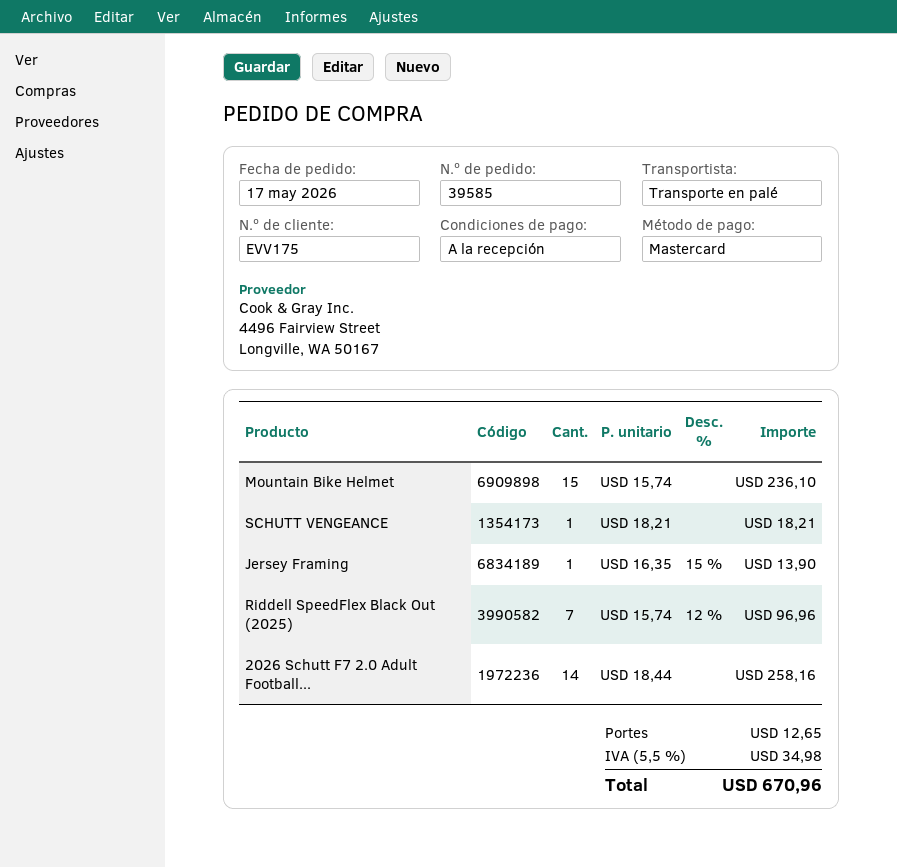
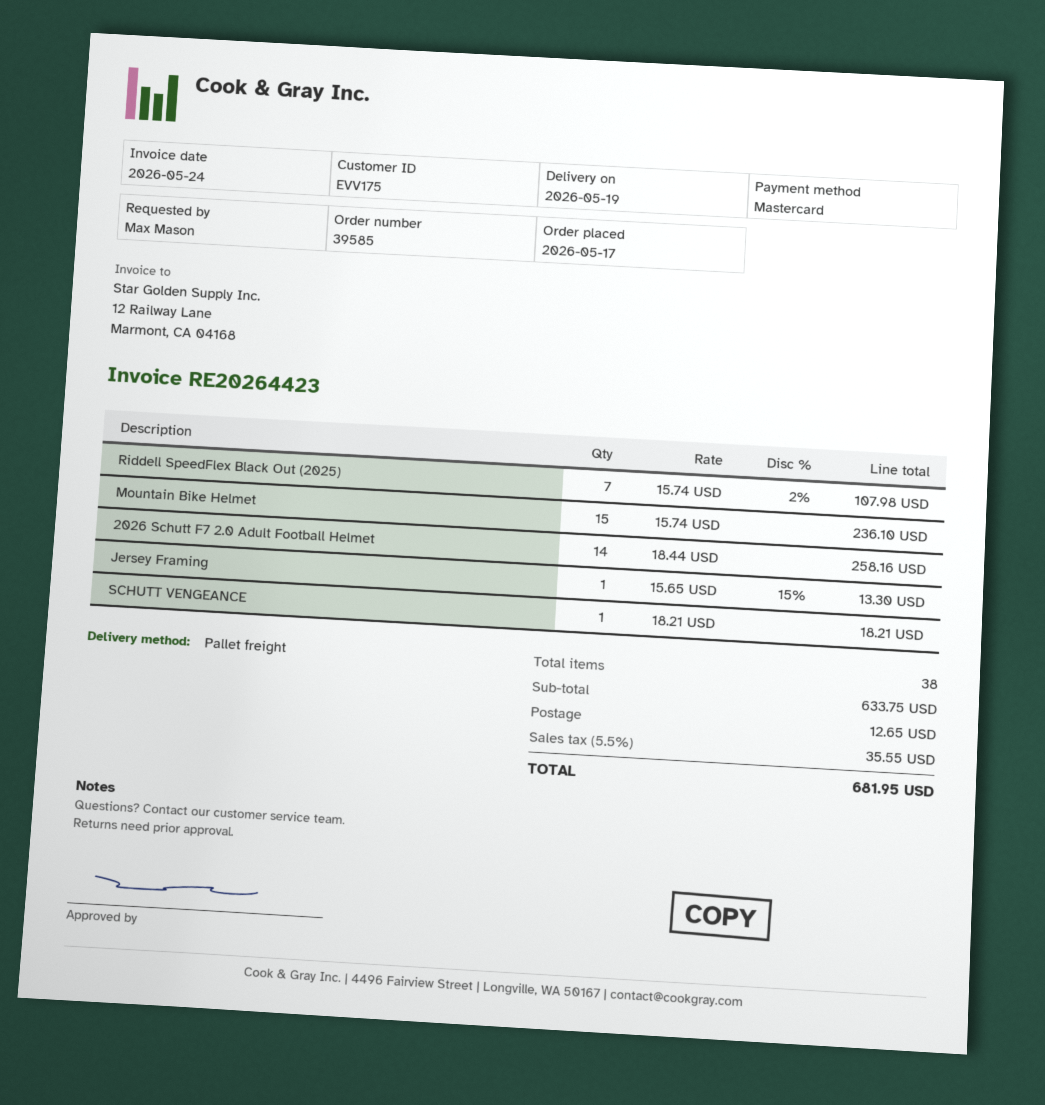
Jersey Framing: 1 x 16.35 - 15% = 13.90 -> 1 x 15.65 - 15% = 13.30
Riddell SpeedFlex Black Out (2025): 7 x 15.74 - 12% = 96.96 -> 7 x 15.74 - 2% = 107.98
tax: 5.5% = 34.98 -> 5.5% = 35.55
total: 670.96 -> 681.95

